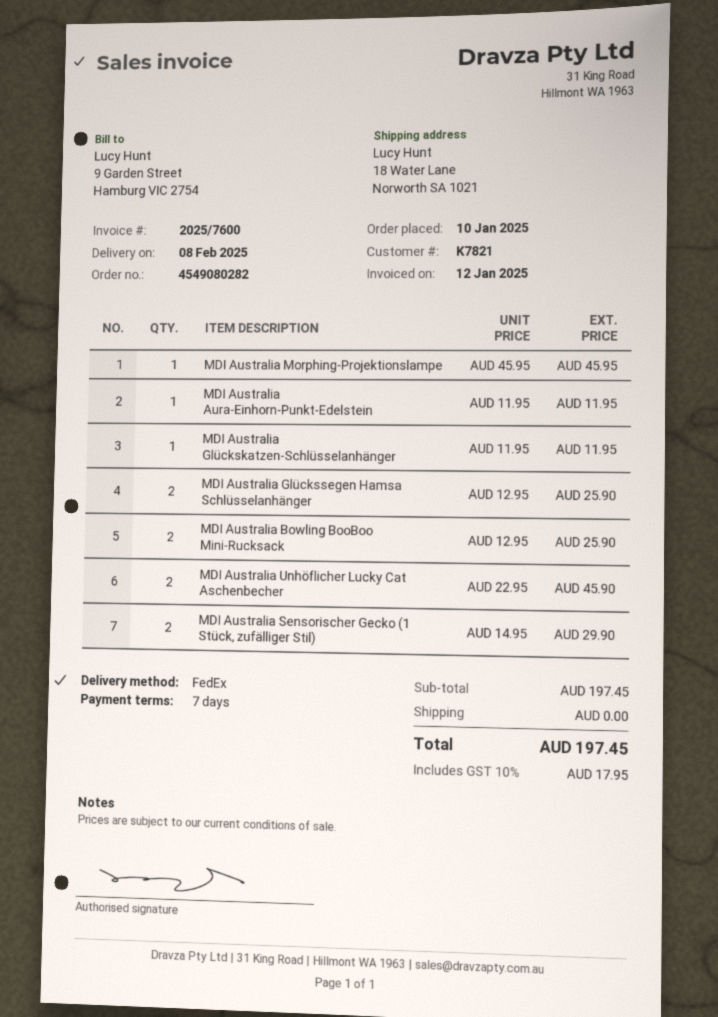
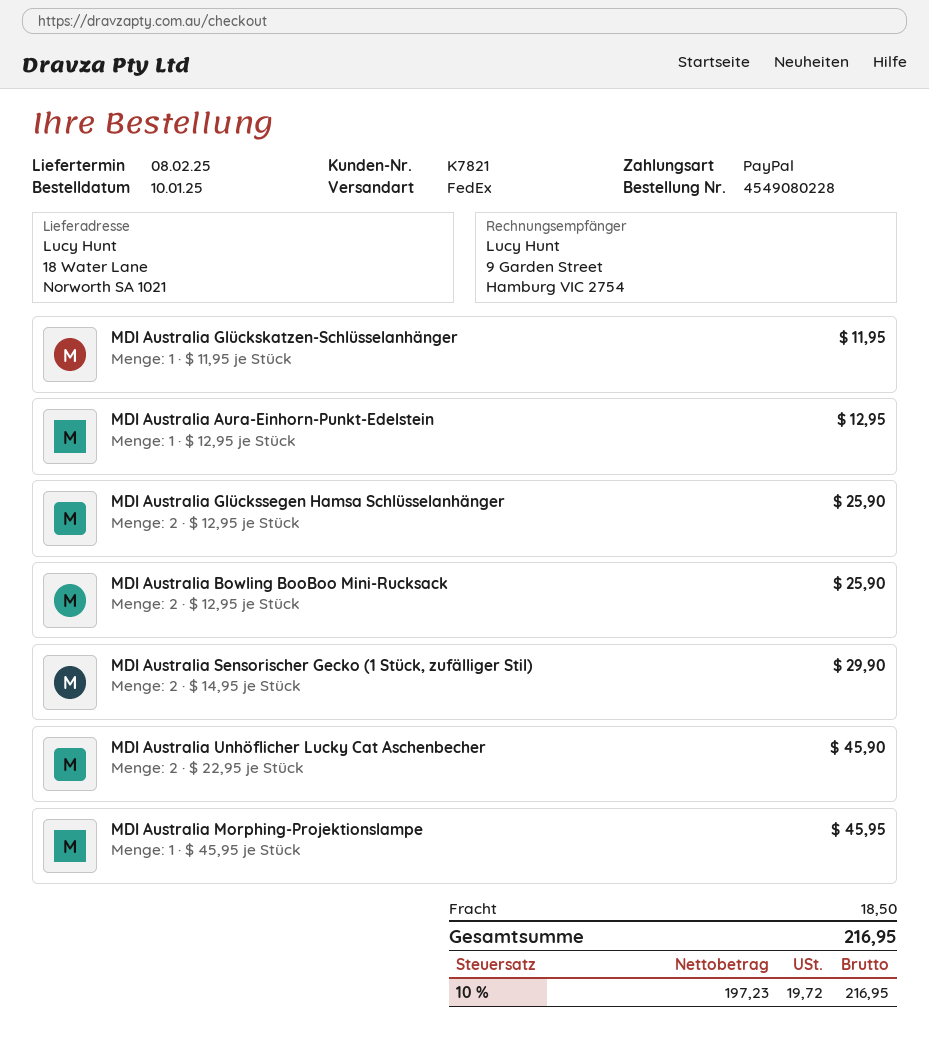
order number: 4549080282 -> 4549080228
MDI Australia Aura-Einhorn-Punkt-Edelstein: 1 x 11.95 = 11.95 -> 1 x 12.95 = 12.95
shipping: 0.00 -> 18.50
tax: 10% = 17.95 -> 10% = 19.72
total: 197.45 -> 216.95

